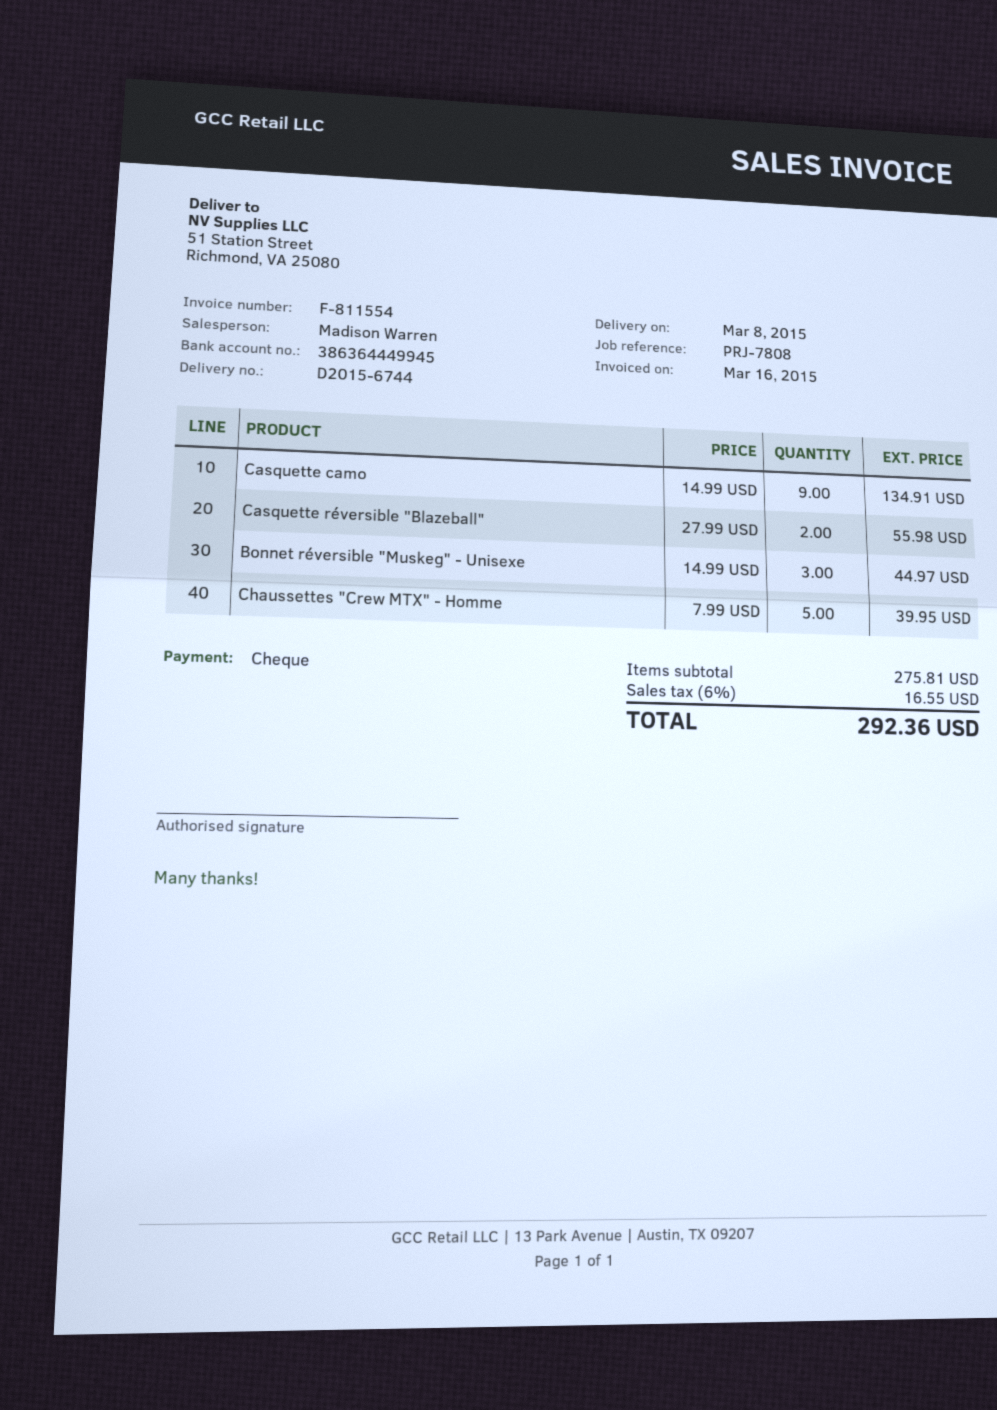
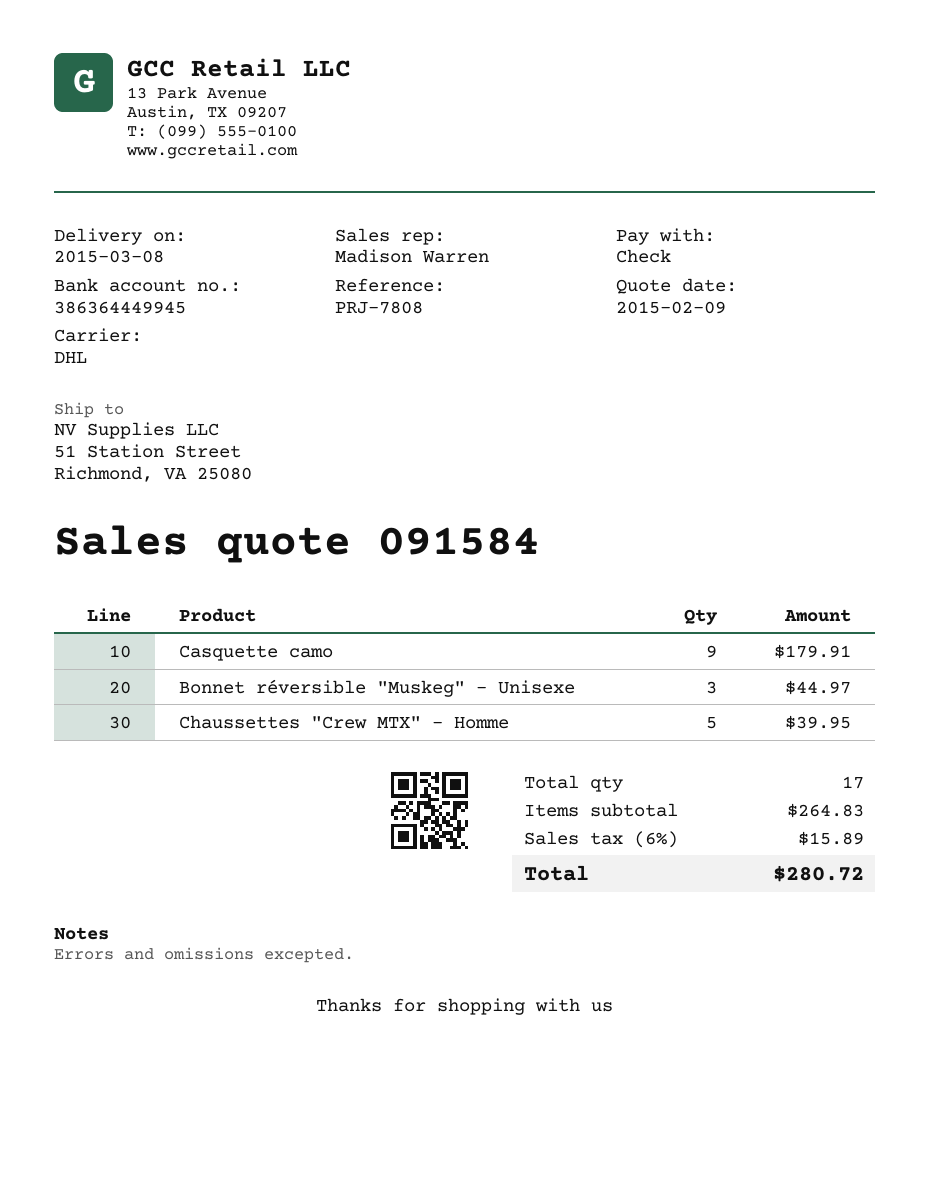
Casquette camo: 9 for 134.91 -> 9 for 179.91
Casquette réversible "Blazeball": 2 for 55.98 -> none
subtotal: 275.81 -> 264.83
tax: 6% = 16.55 -> 6% = 15.89
total: 292.36 -> 280.72

